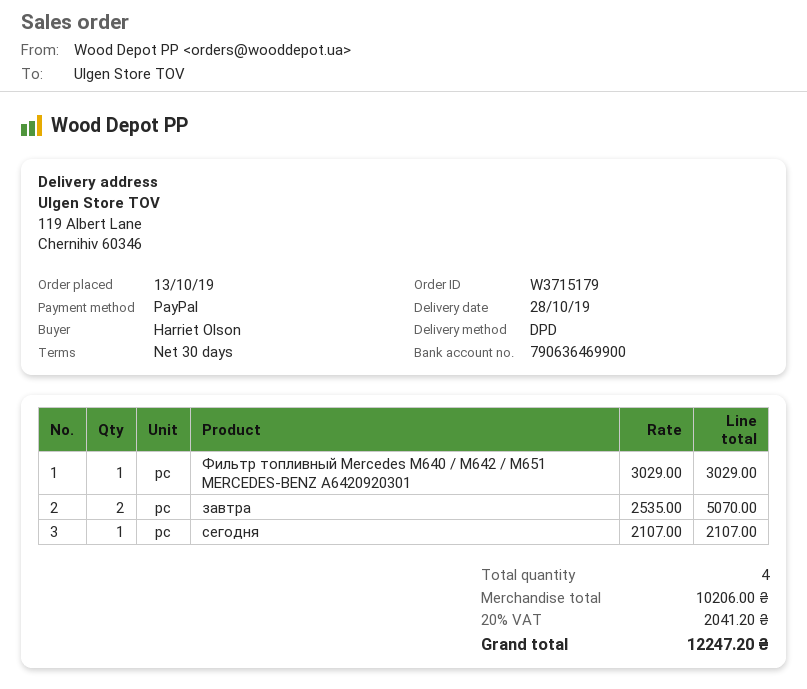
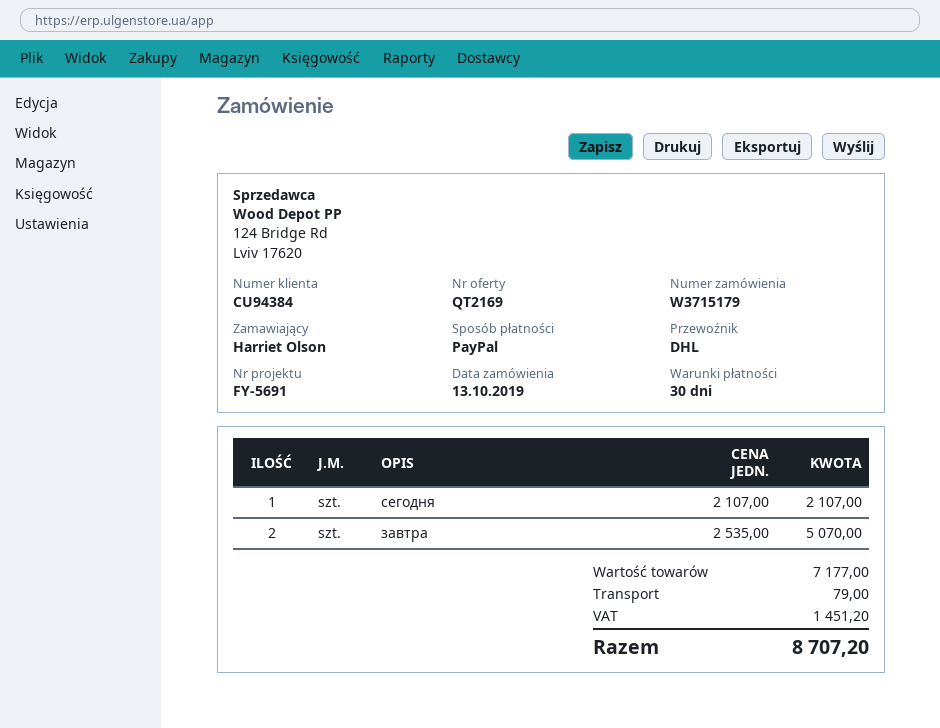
shipping method: DPD -> DHL
Фильтр топливный Mercedes M640 / M642 / M651 MERCEDES-BENZ A6420920301: 1 x 3029.00 = 3029.00 -> none
subtotal: 10206.00 -> 7177.00
shipping: none -> 79.00
tax: 2041.20 -> 1451.20
total: 12247.20 -> 8707.20

